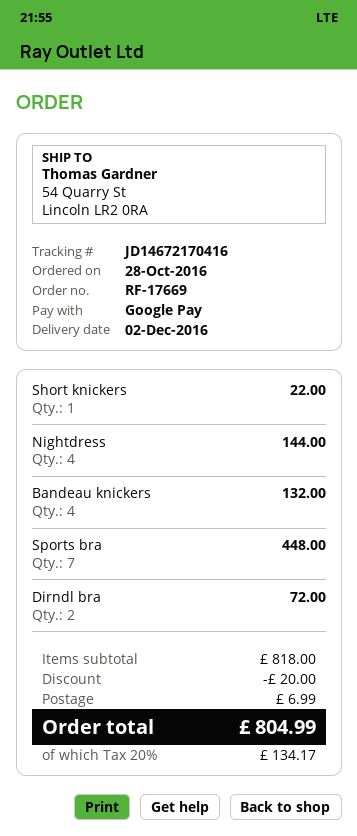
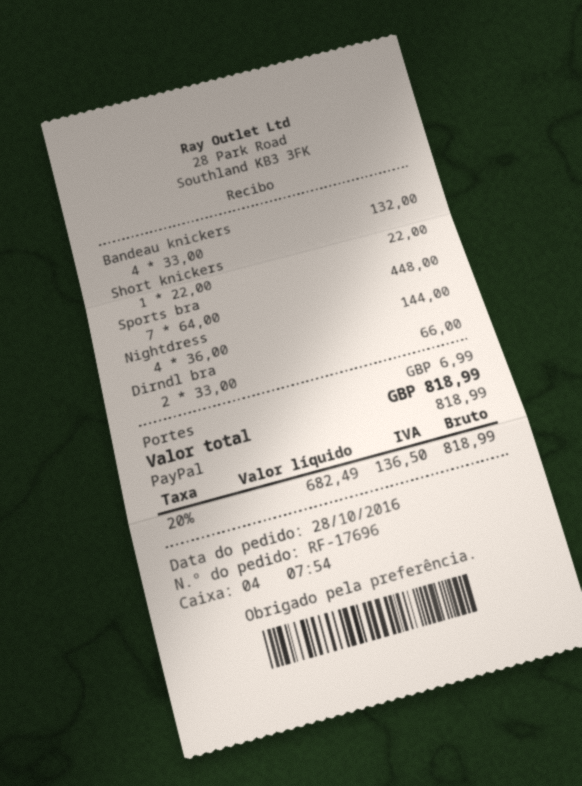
order number: RF-17669 -> RF-17696
payment method: Google Pay -> PayPal
Dirndl bra: 2 for 72.00 -> 2 for 66.00
discount: 20.00 -> none
tax: 20% = 134.17 -> 20% = 136.50
total: 804.99 -> 818.99

